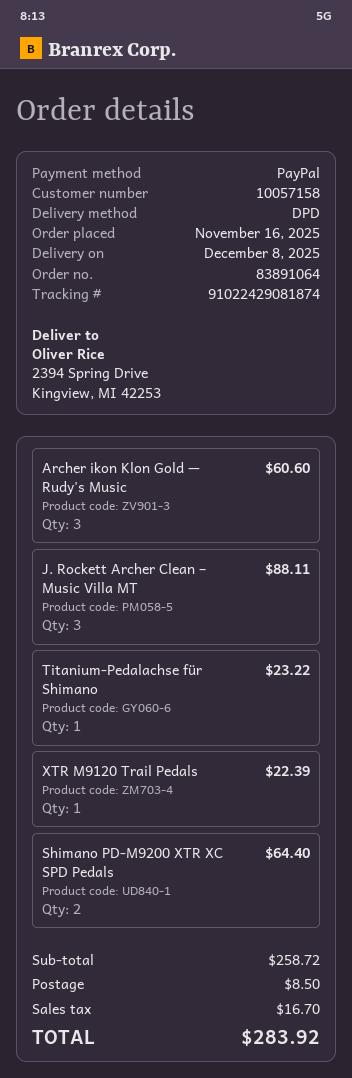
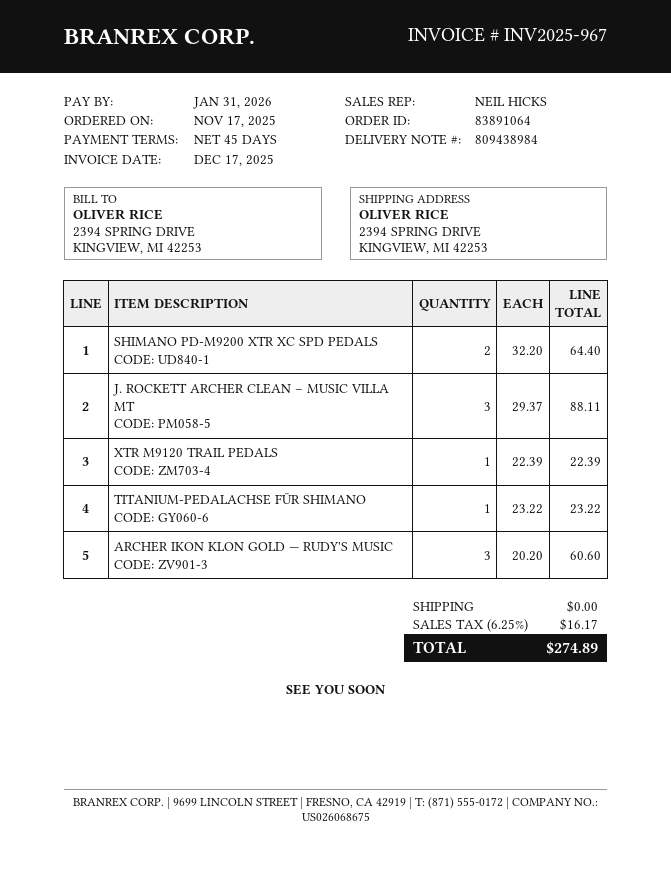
order date: 2025-11-16 -> 2025-11-17
shipping: 8.50 -> 0.00
tax: 16.70 -> 16.17
total: 283.92 -> 274.89

